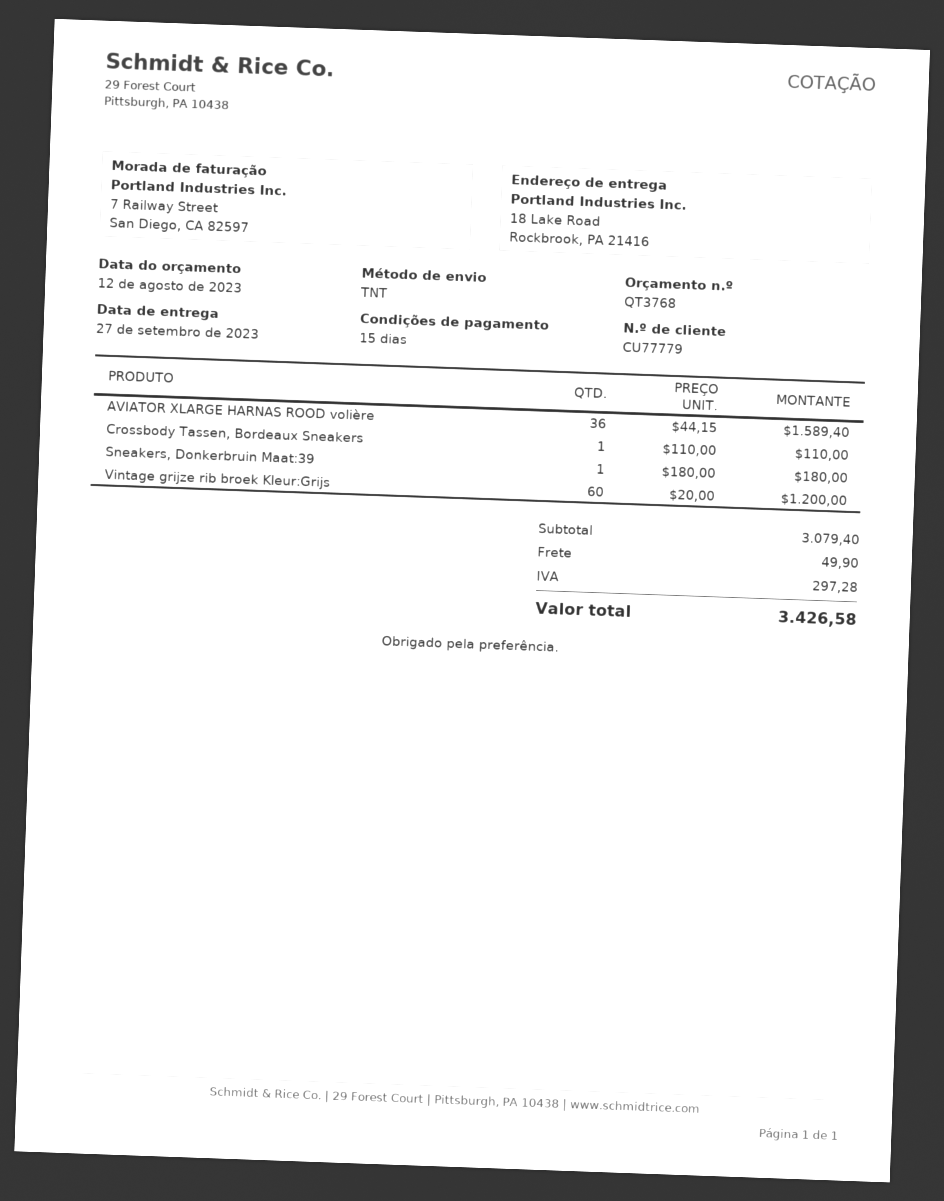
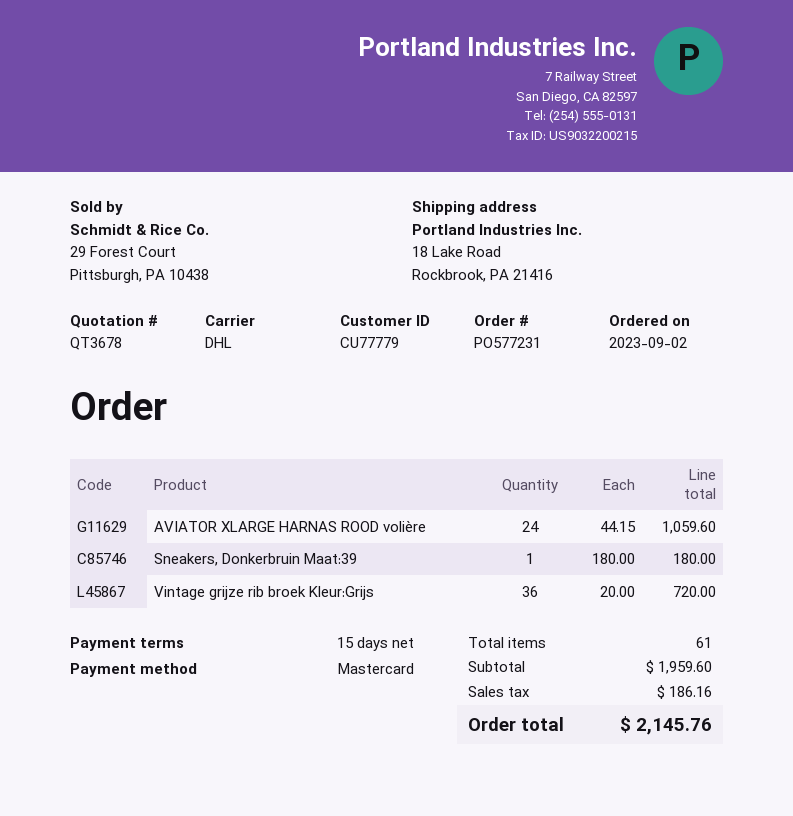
quote number: QT3768 -> QT3678
shipping method: TNT -> DHL
AVIATOR XLARGE HARNAS ROOD volière: 36 x 44.15 = 1589.40 -> 24 x 44.15 = 1059.60
Crossbody Tassen, Bordeaux Sneakers: 1 x 110.00 = 110.00 -> none
Vintage grijze rib broek Kleur:Grijs: 60 x 20.00 = 1200.00 -> 36 x 20.00 = 720.00
subtotal: 3079.40 -> 1959.60
shipping: 49.90 -> none
tax: 297.28 -> 186.16
total: 3426.58 -> 2145.76

